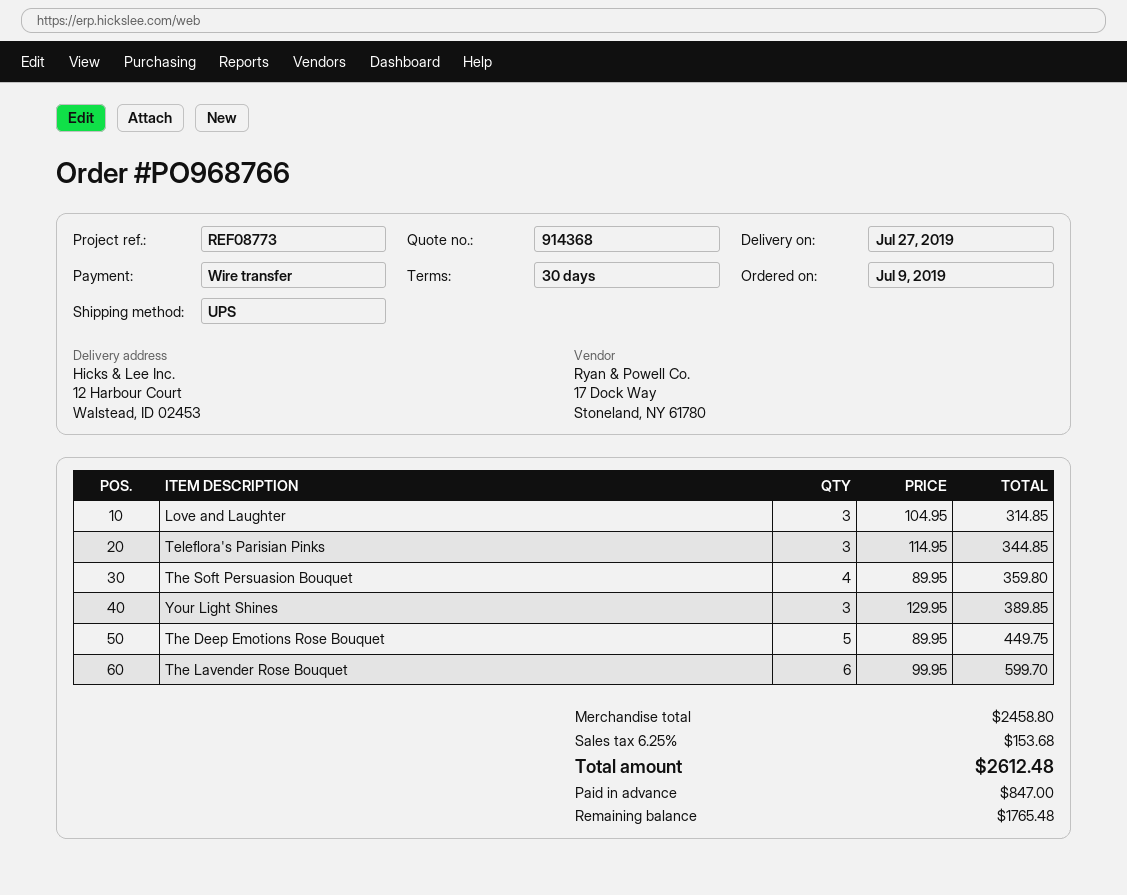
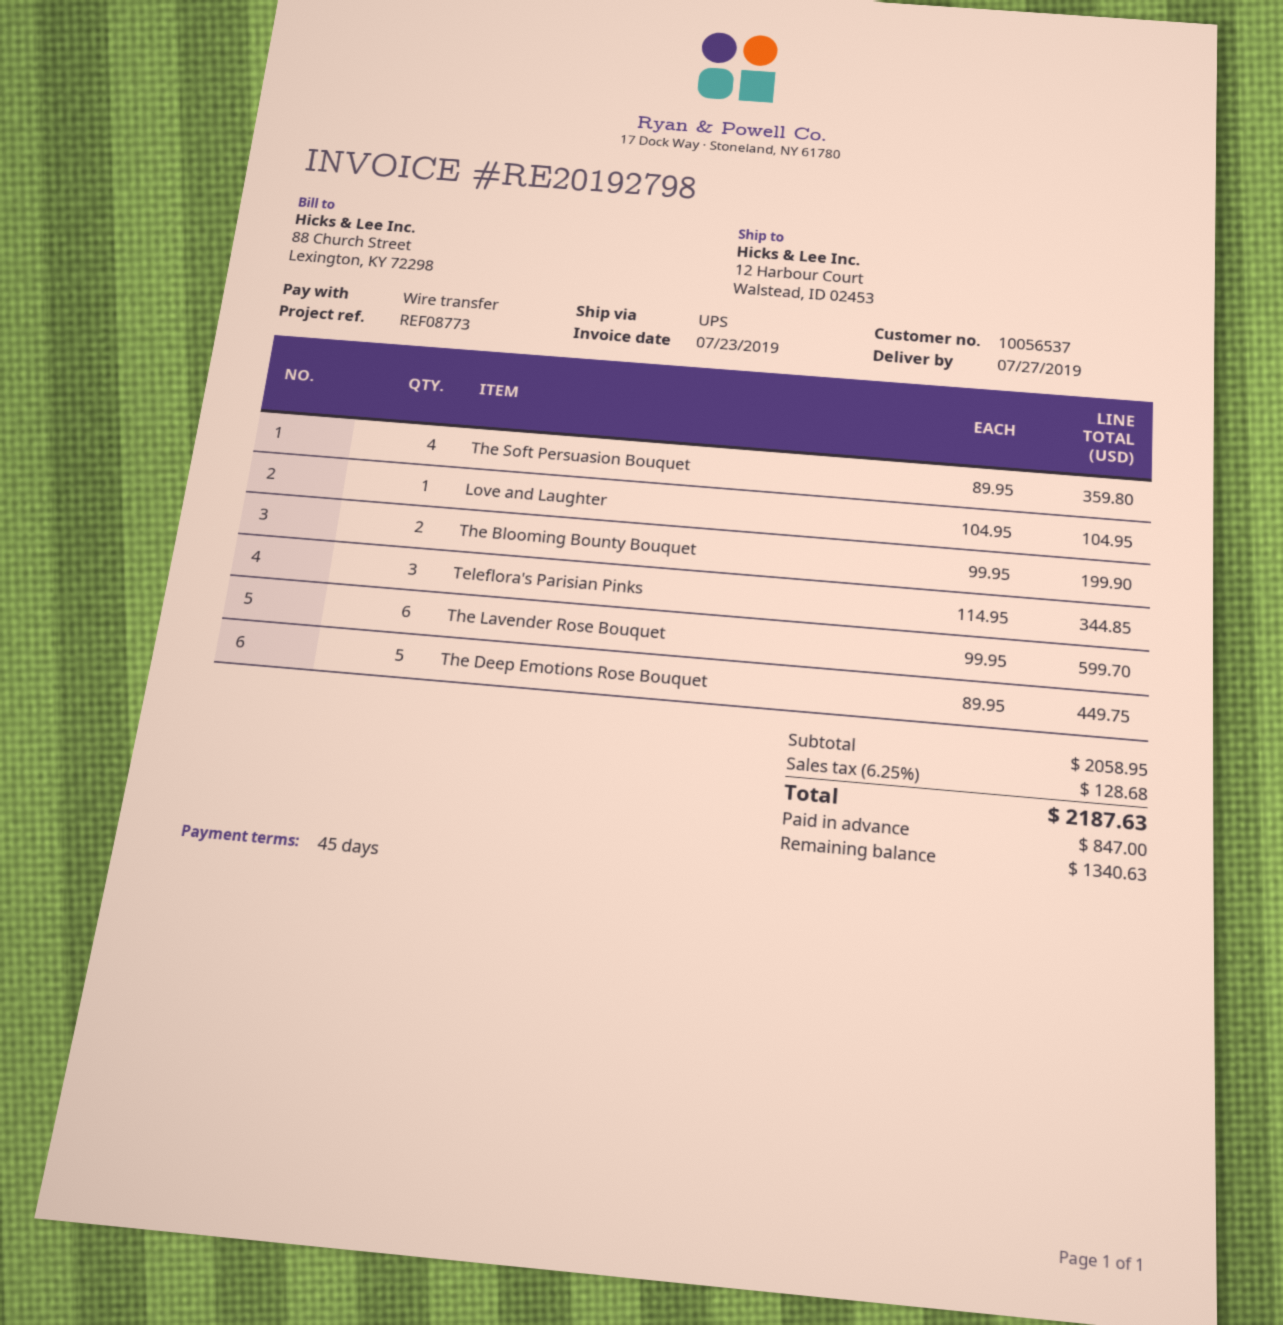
payment terms: 30 days -> 45 days
Love and Laughter: 3 x 104.95 = 314.85 -> 1 x 104.95 = 104.95
Your Light Shines: 3 x 129.95 = 389.85 -> none
The Blooming Bounty Bouquet: none -> 2 x 99.95 = 199.90
subtotal: 2458.80 -> 2058.95
tax: 6.25% = 153.68 -> 6.25% = 128.68
total: 2612.48 -> 2187.63
balance: 1765.48 -> 1340.63

